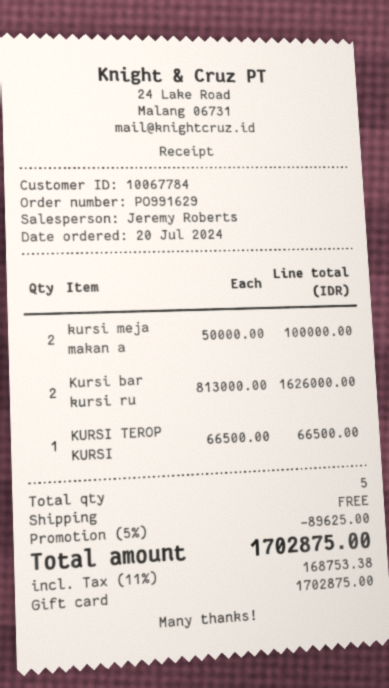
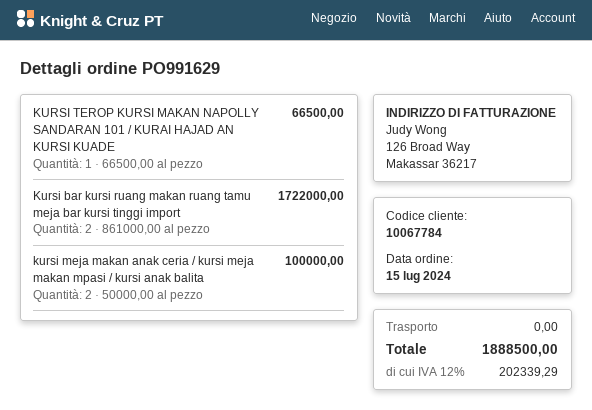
order date: 2024-07-20 -> 2024-07-15
Kursi bar kursi ru: 2 x 813000.00 = 1626000.00 -> 2 x 861000.00 = 1722000.00
discount: 5% = 89625.00 -> none
tax: 11% = 168753.38 -> 12% = 202339.29
total: 1702875.00 -> 1888500.00

